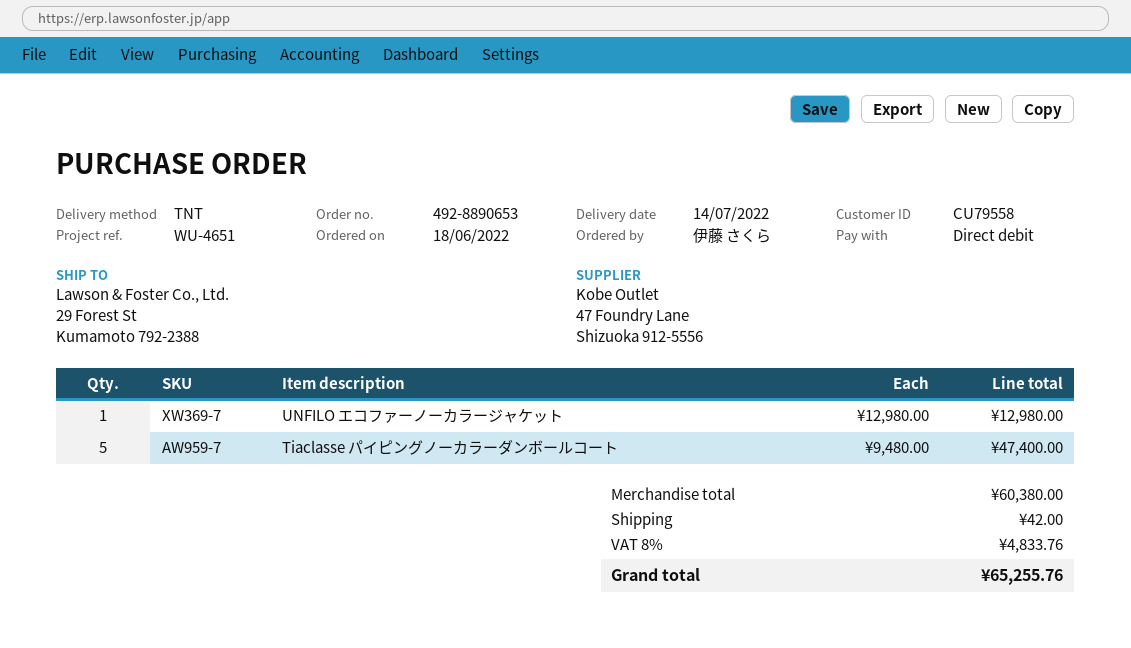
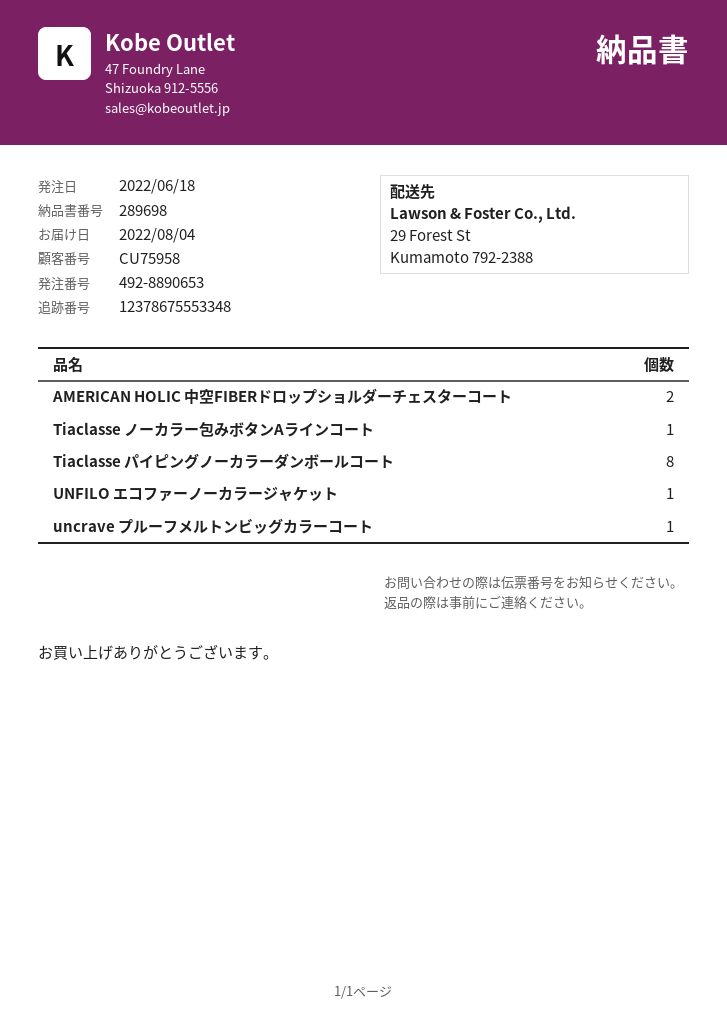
delivery date: 2022-07-14 -> 2022-08-04
customer number: CU79558 -> CU75958
Tiaclasse パイピングノーカラーダンボールコート: 5 -> 8
AMERICAN HOLIC 中空FIBERドロップショルダーチェスターコート: none -> 2
Tiaclasse ノーカラー包みボタンAラインコート: none -> 1
uncrave プルーフメルトンビッグカラーコート: none -> 1

